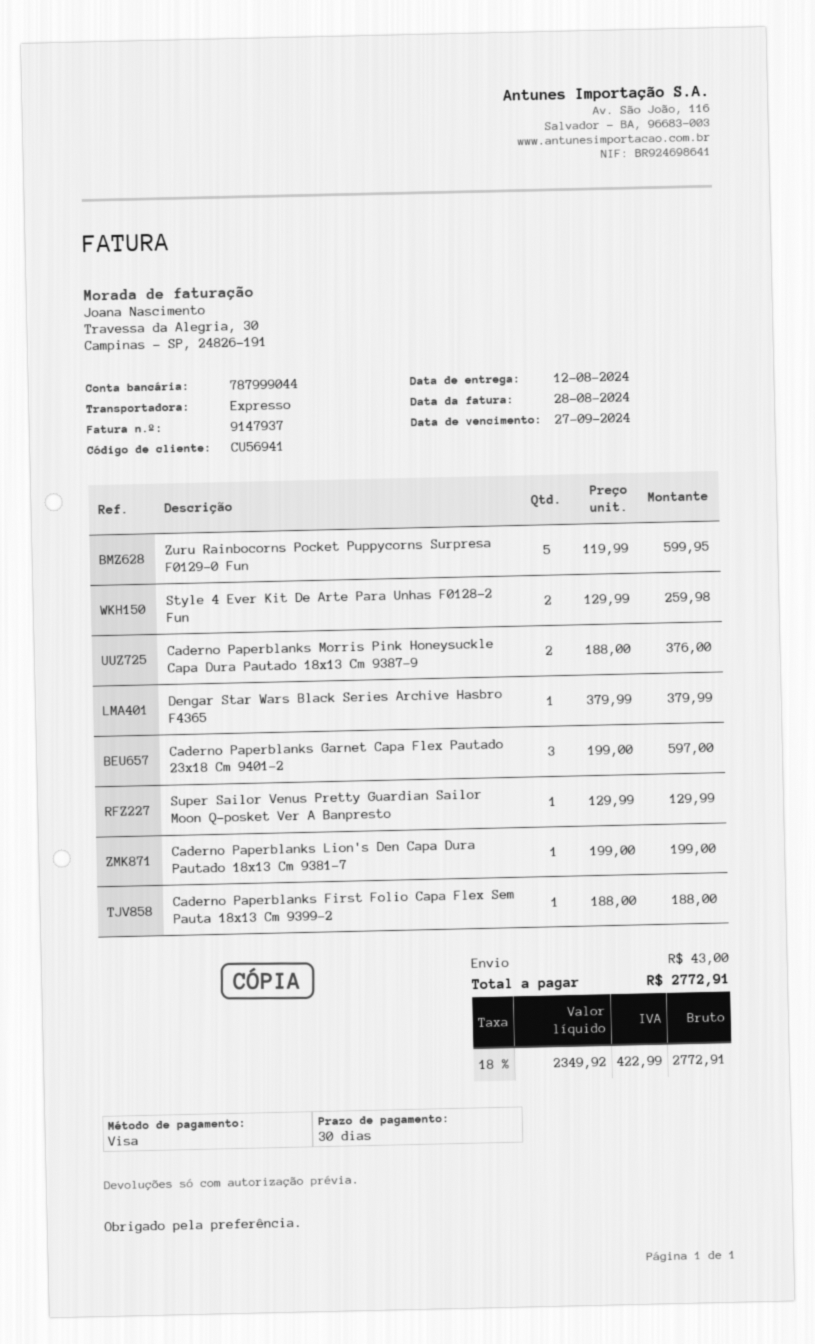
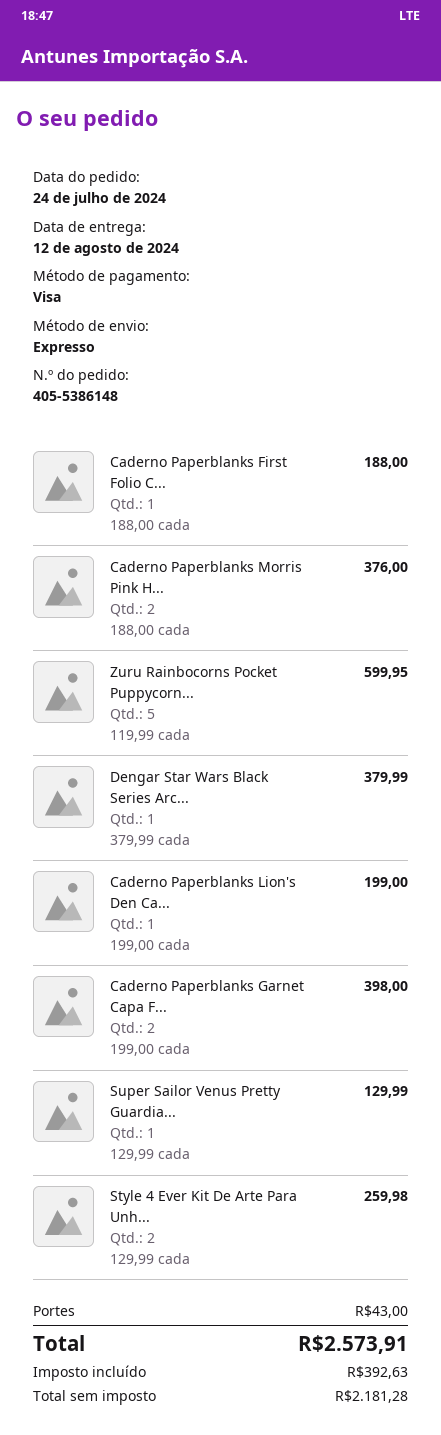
Caderno Paperblanks Garnet Capa Flex Pautado 23x18 Cm 9401-2: 3 x 199.00 = 597.00 -> 2 x 199.00 = 398.00
net: 2349.92 -> 2181.28
tax: 422.99 -> 392.63
total: 2772.91 -> 2573.91

